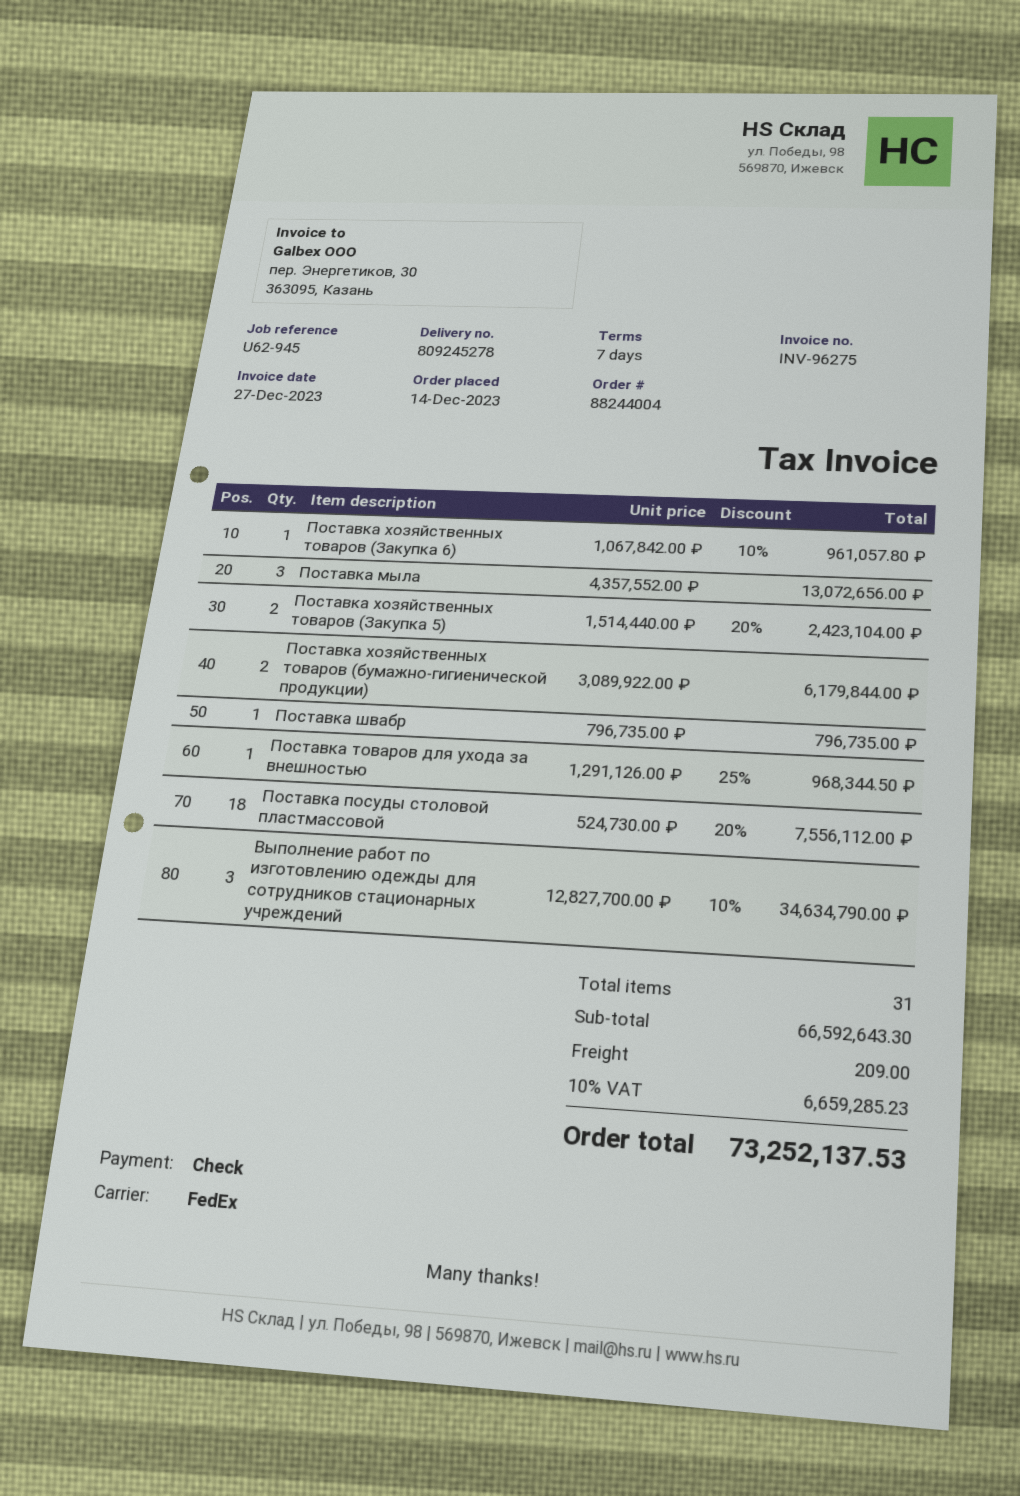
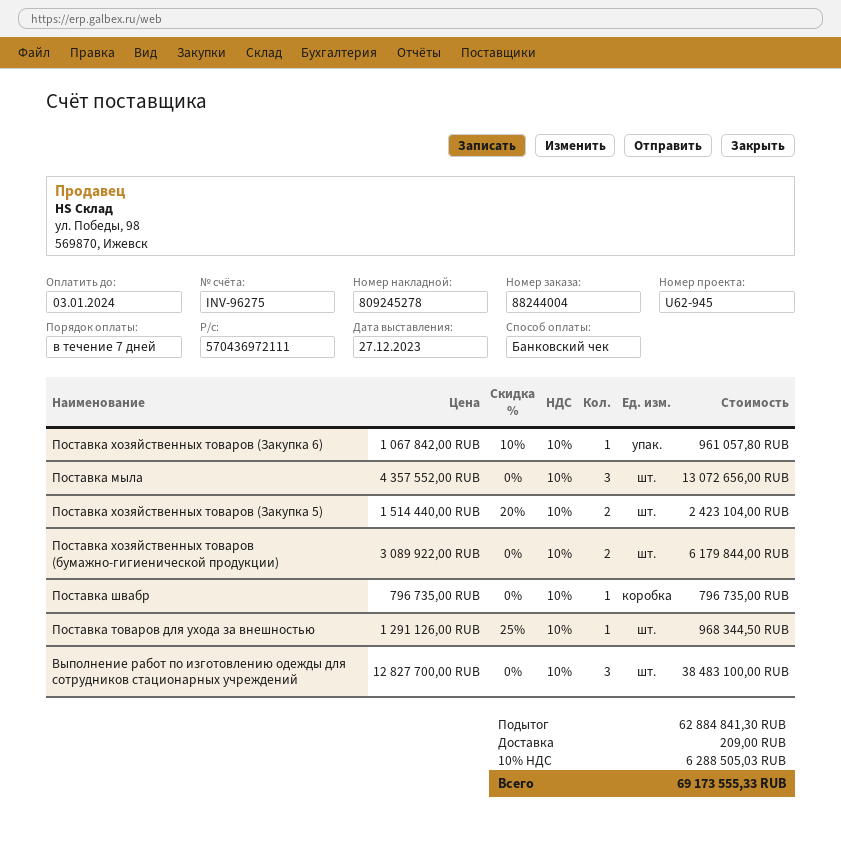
Поставка посуды столовой пластмассовой: 18 x 524730.00 - 20% = 7556112.00 -> none
Выполнение работ по изготовлению одежды для сотрудников стационарных учреждений: 3 x 12827700.00 - 10% = 34634790.00 -> 3 x 12827700.00 = 38483100.00
subtotal: 66592643.30 -> 62884841.30
tax: 10% = 6659285.23 -> 10% = 6288505.03
total: 73252137.53 -> 69173555.33

